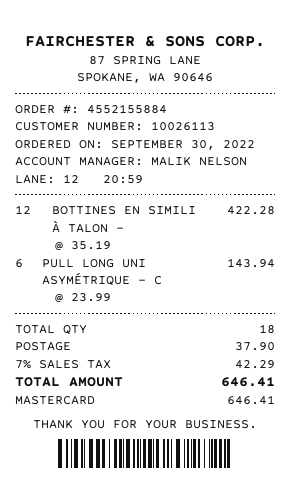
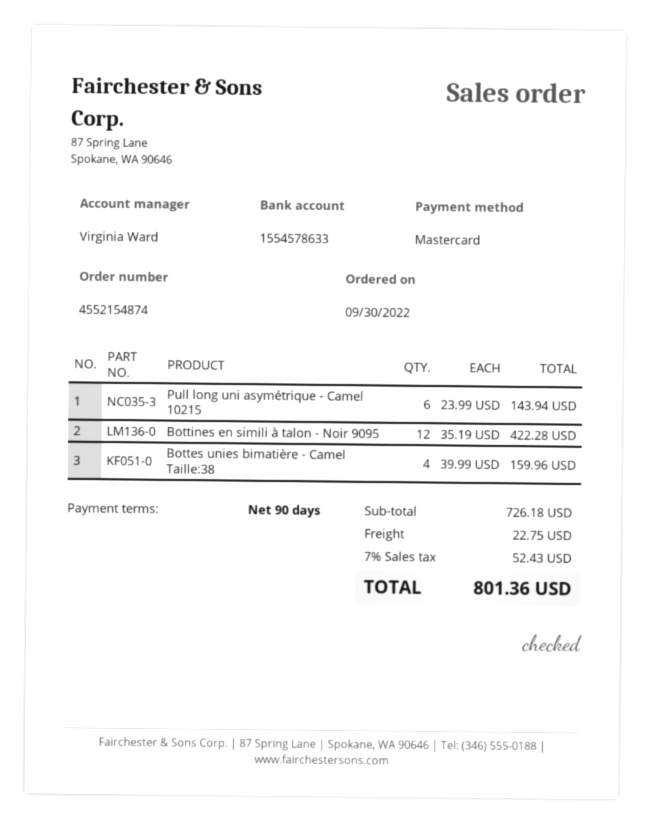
order number: 4552155884 -> 4552154874
sales rep: MALIK NELSON -> Virginia Ward
Bottes unies bimatière - Camel Taille:38: none -> 4 x 39.99 = 159.96
shipping: 37.90 -> 22.75
tax: 7% = 42.29 -> 7% = 52.43
total: 646.41 -> 801.36

